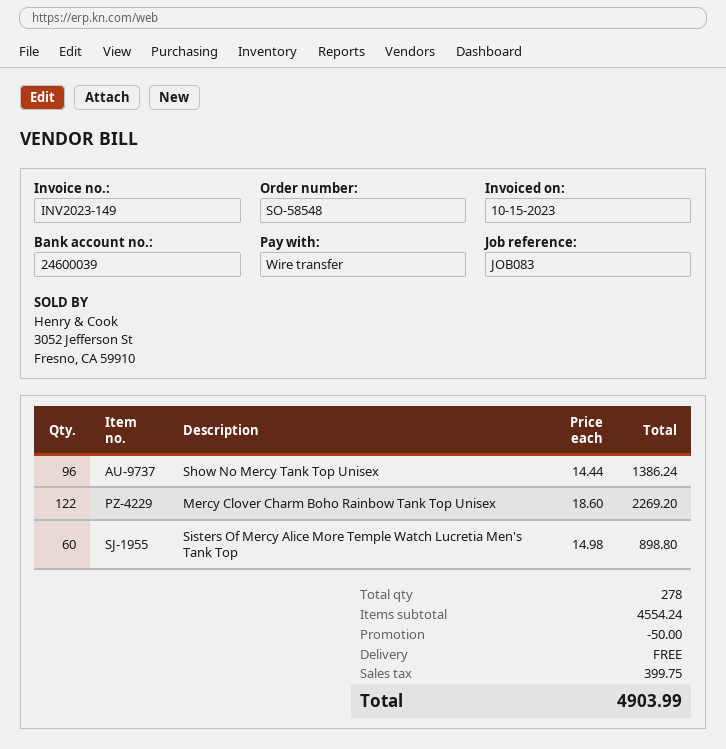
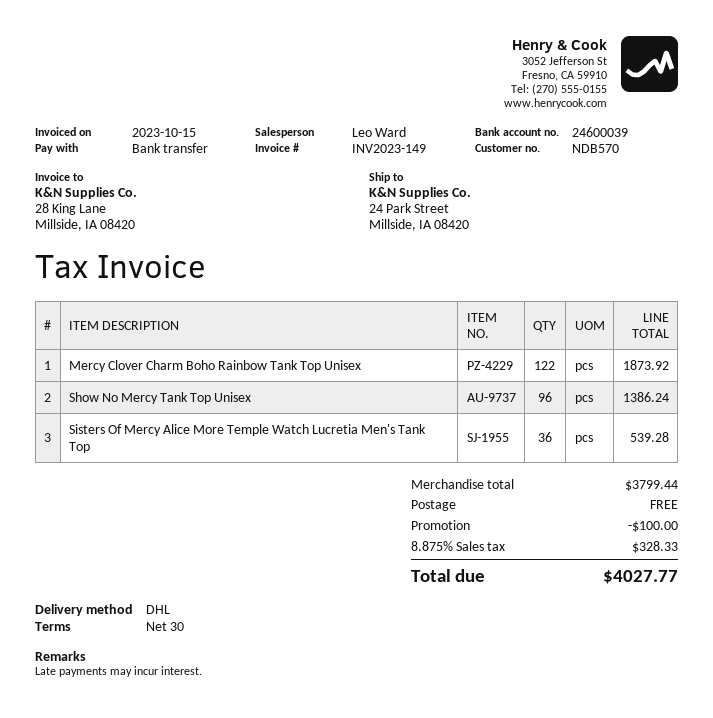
Mercy Clover Charm Boho Rainbow Tank Top Unisex: 122 for 2269.20 -> 122 for 1873.92
Sisters Of Mercy Alice More Temple Watch Lucretia Men's Tank Top: 60 for 898.80 -> 36 for 539.28
subtotal: 4554.24 -> 3799.44
discount: 50.00 -> 100.00
tax: 399.75 -> 328.33
total: 4903.99 -> 4027.77

